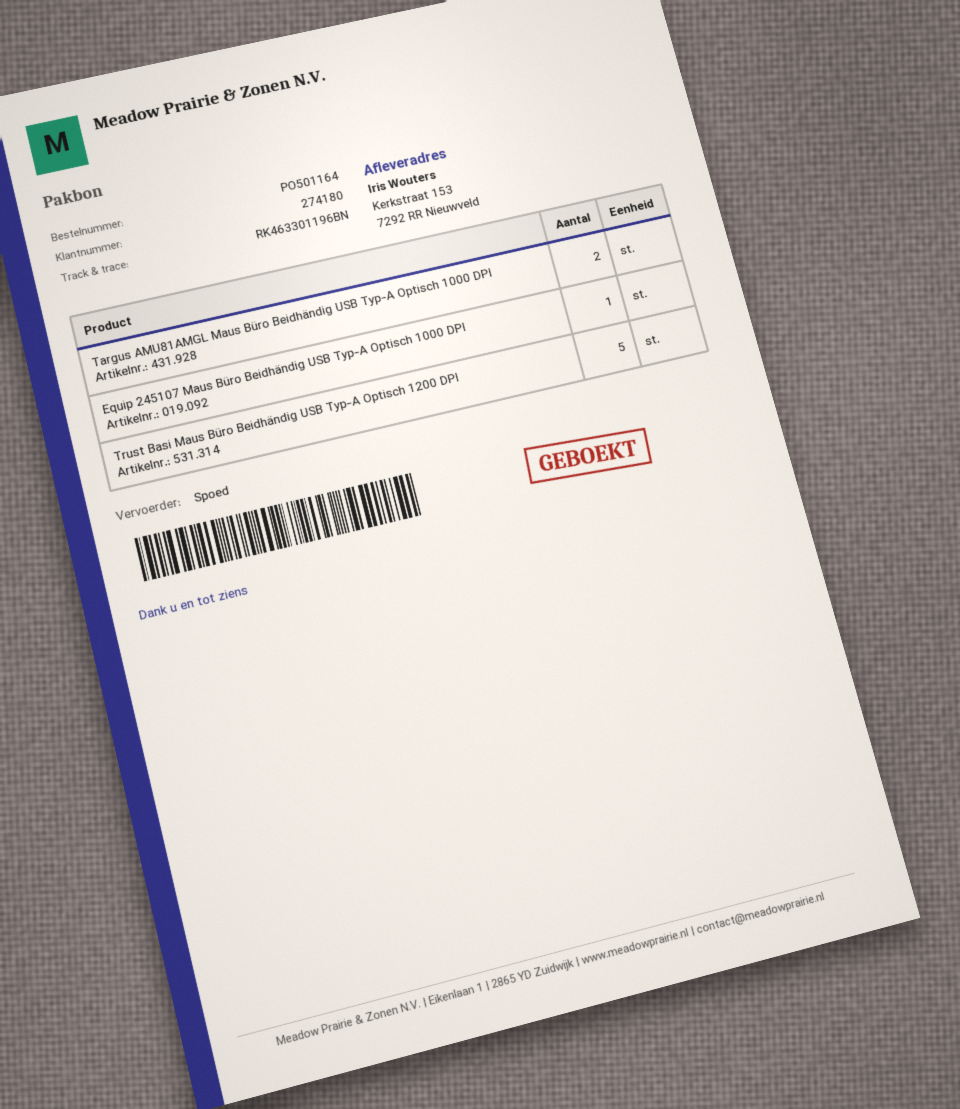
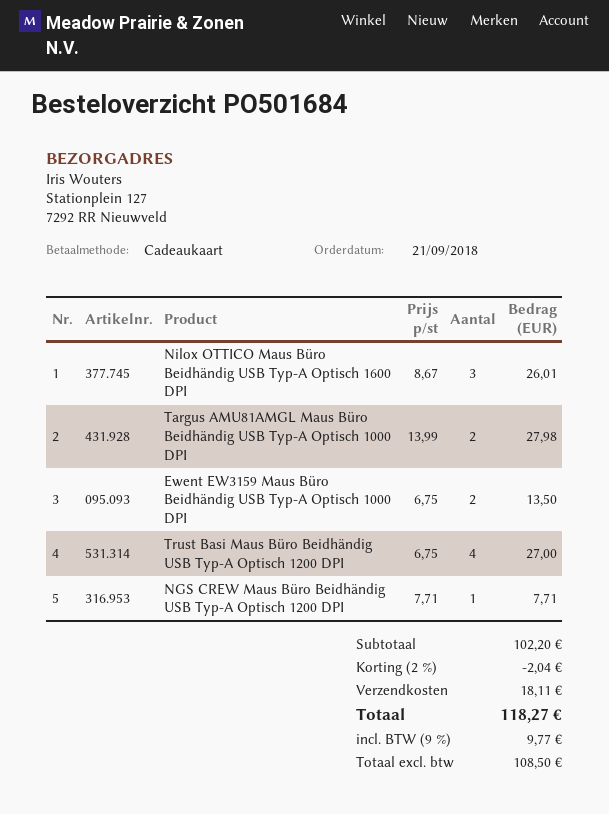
order number: PO501164 -> PO501684
ship to: Kerkstraat 153, 7292 RR Nieuwveld -> Stationplein 127, 7292 RR Nieuwveld
Equip 245107 Maus Büro Beidhändig USB Typ-A Optisch 1000 DPI: 1 -> none
Trust Basi Maus Büro Beidhändig USB Typ-A Optisch 1200 DPI: 5 -> 4
Nilox OTTICO Maus Büro Beidhändig USB Typ-A Optisch 1600 DPI: none -> 3
Ewent EW3159 Maus Büro Beidhändig USB Typ-A Optisch 1000 DPI: none -> 2
NGS CREW Maus Büro Beidhändig USB Typ-A Optisch 1200 DPI: none -> 1

